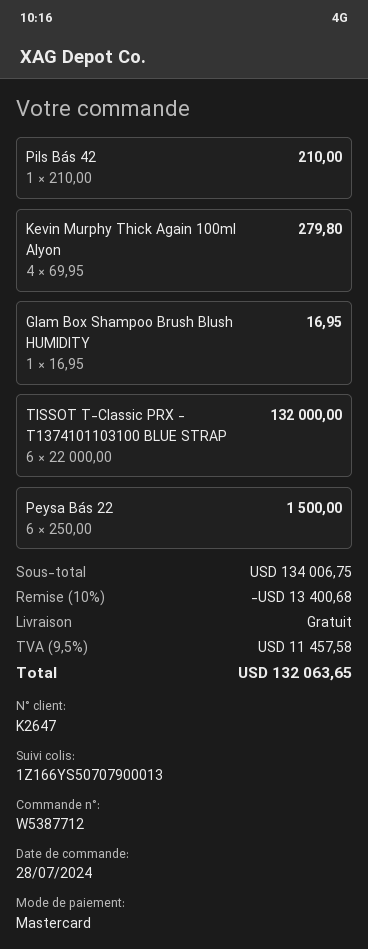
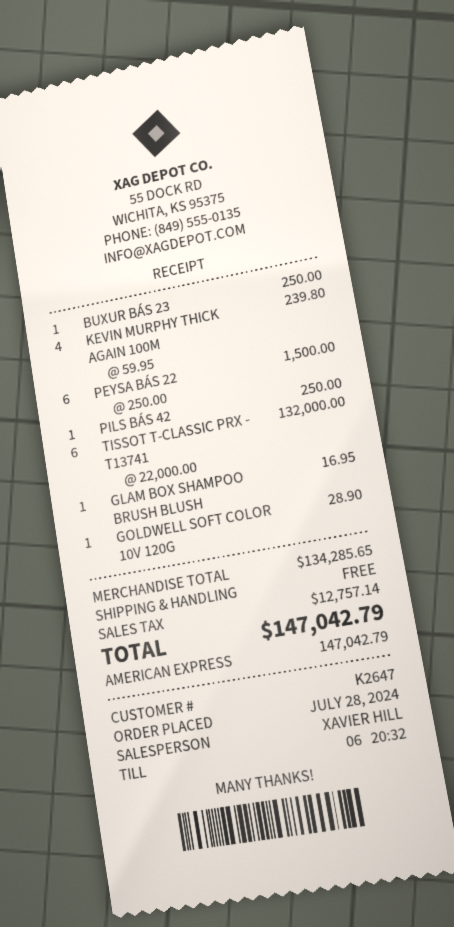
payment method: Mastercard -> American Express
Pils Bás 42: 1 x 210.00 = 210.00 -> 1 x 250.00 = 250.00
Kevin Murphy Thick Again 100ml Alyon: 4 x 69.95 = 279.80 -> 4 x 59.95 = 239.80
BUXUR BÁS 23: none -> 1 x 250.00 = 250.00
GOLDWELL SOFT COLOR 10V 120G: none -> 1 x 28.90 = 28.90
subtotal: 134006.75 -> 134285.65
discount: 10% = 13400.68 -> none
tax: 11457.58 -> 12757.14
total: 132063.65 -> 147042.79

